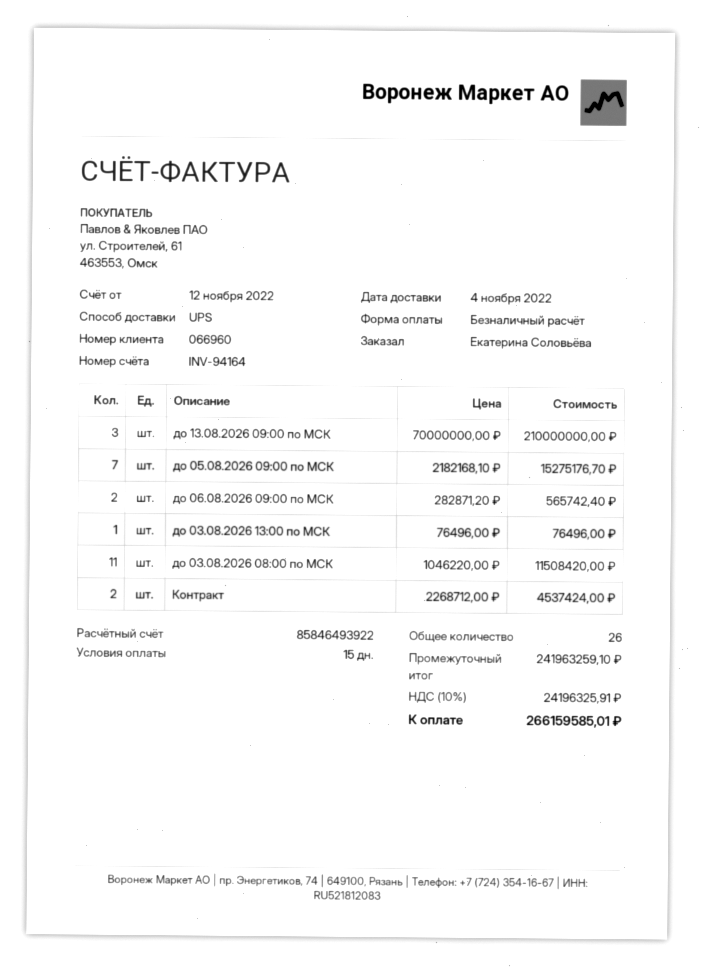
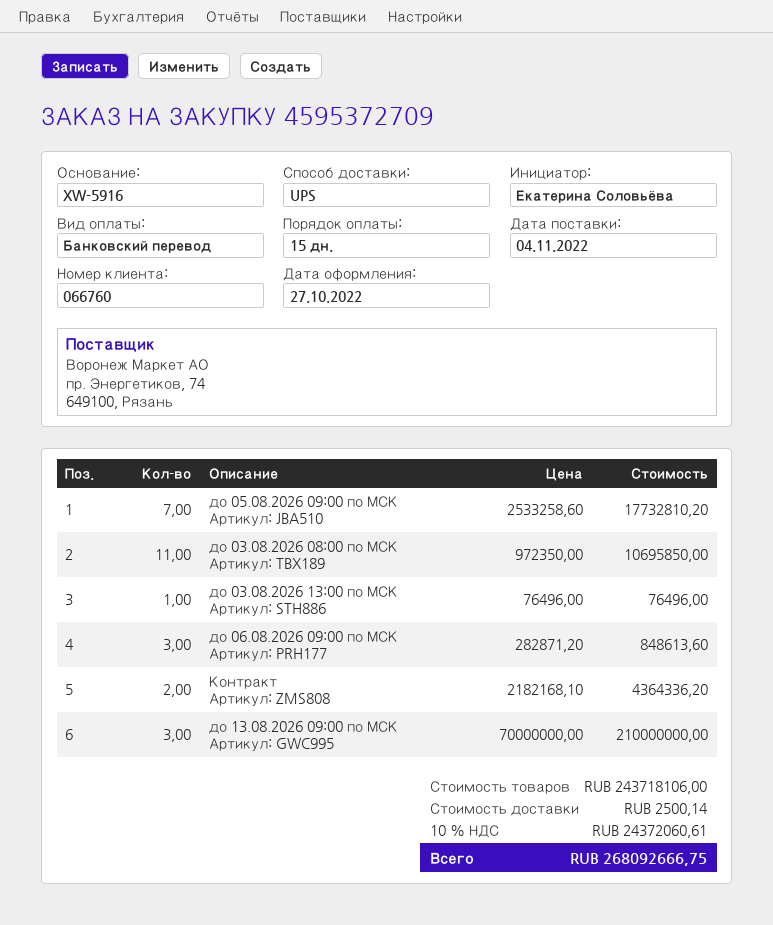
customer number: 066960 -> 066760
до 05.08.2026 09:00 по МСК: 7 x 2182168.10 = 15275176.70 -> 7 x 2533258.60 = 17732810.20
до 06.08.2026 09:00 по МСК: 2 x 282871.20 = 565742.40 -> 3 x 282871.20 = 848613.60
до 03.08.2026 08:00 по МСК: 11 x 1046220.00 = 11508420.00 -> 11 x 972350.00 = 10695850.00
Контракт: 2 x 2268712.00 = 4537424.00 -> 2 x 2182168.10 = 4364336.20
subtotal: 241963259.10 -> 243718106.00
shipping: none -> 2500.14
tax: 10% = 24196325.91 -> 10% = 24372060.61
total: 266159585.01 -> 268092666.75

